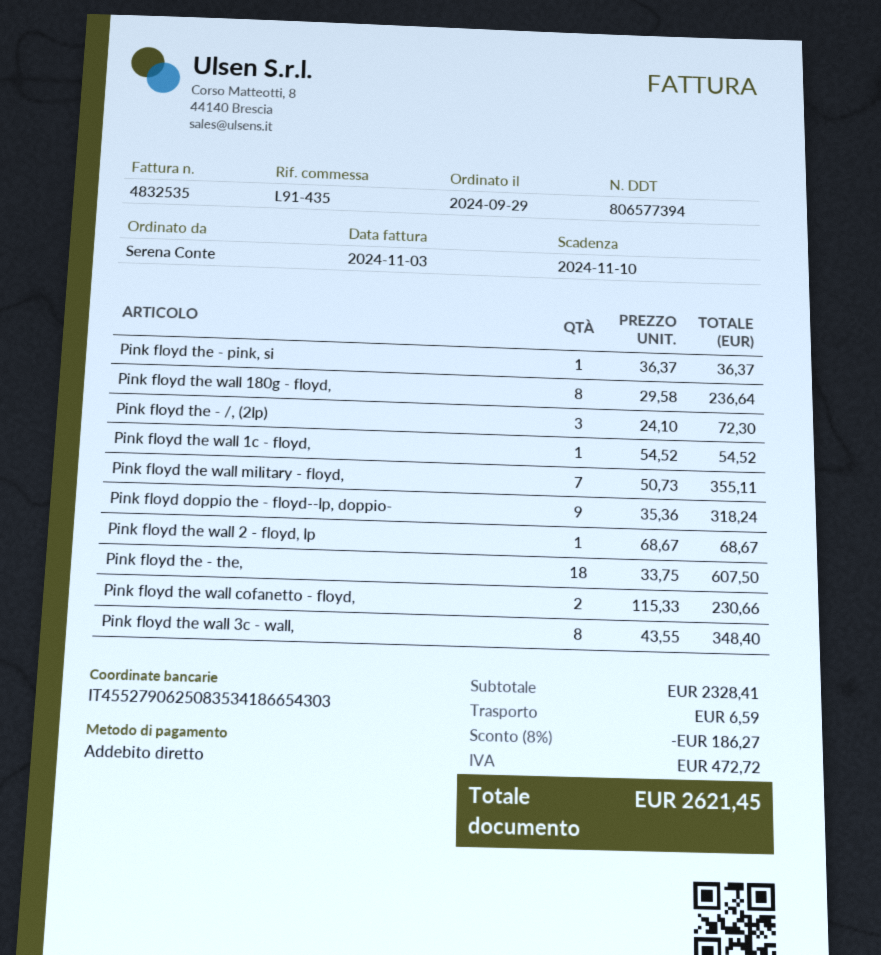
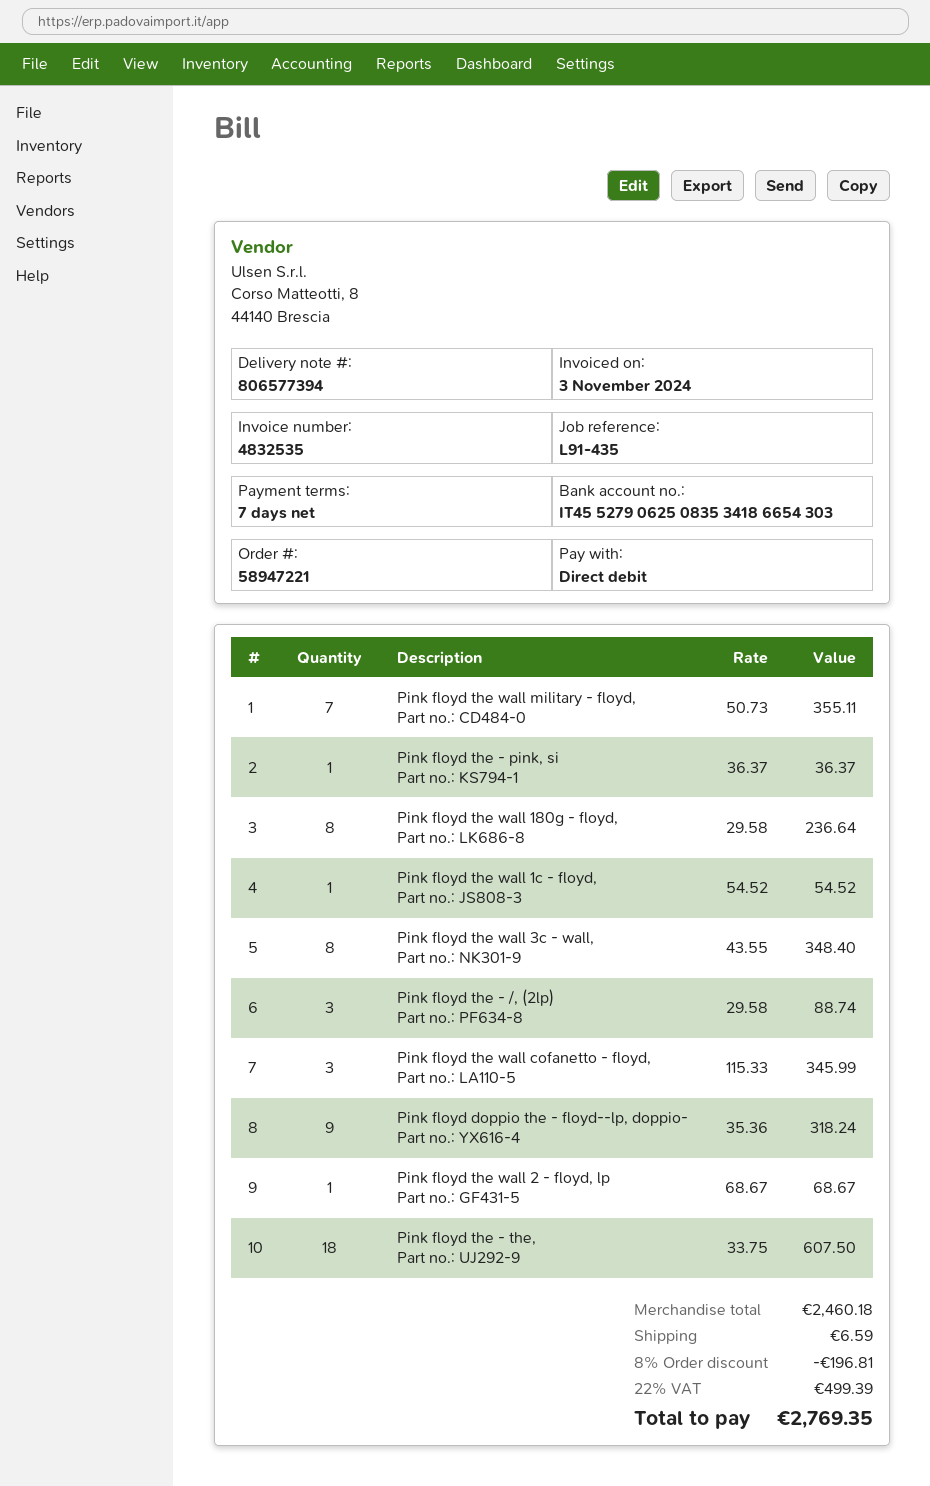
Pink floyd the - /, (2lp): 3 x 24.10 = 72.30 -> 3 x 29.58 = 88.74
Pink floyd the wall cofanetto - floyd,: 2 x 115.33 = 230.66 -> 3 x 115.33 = 345.99
subtotal: 2328.41 -> 2460.18
discount: 8% = 186.27 -> 8% = 196.81
tax: 472.72 -> 499.39
total: 2621.45 -> 2769.35

